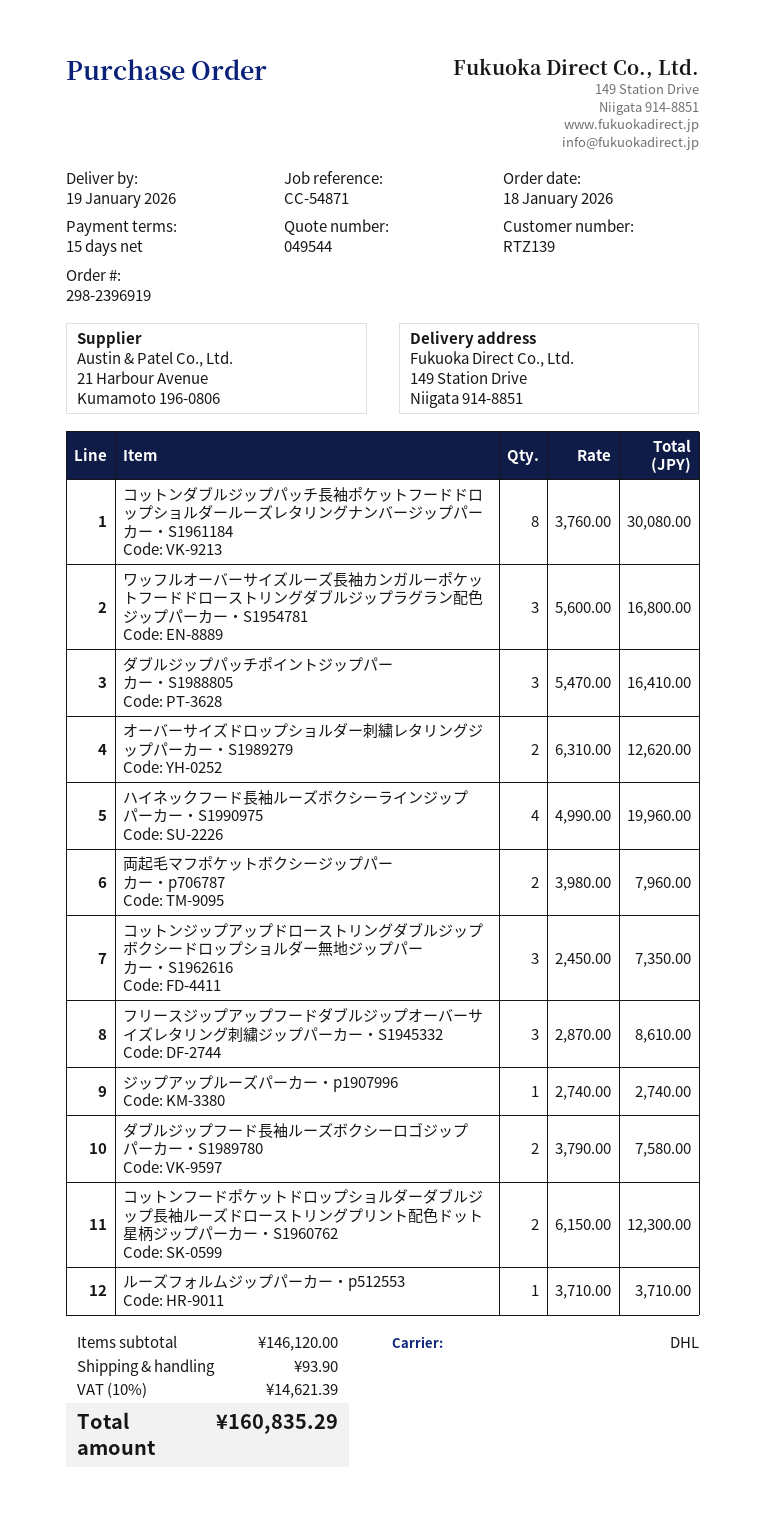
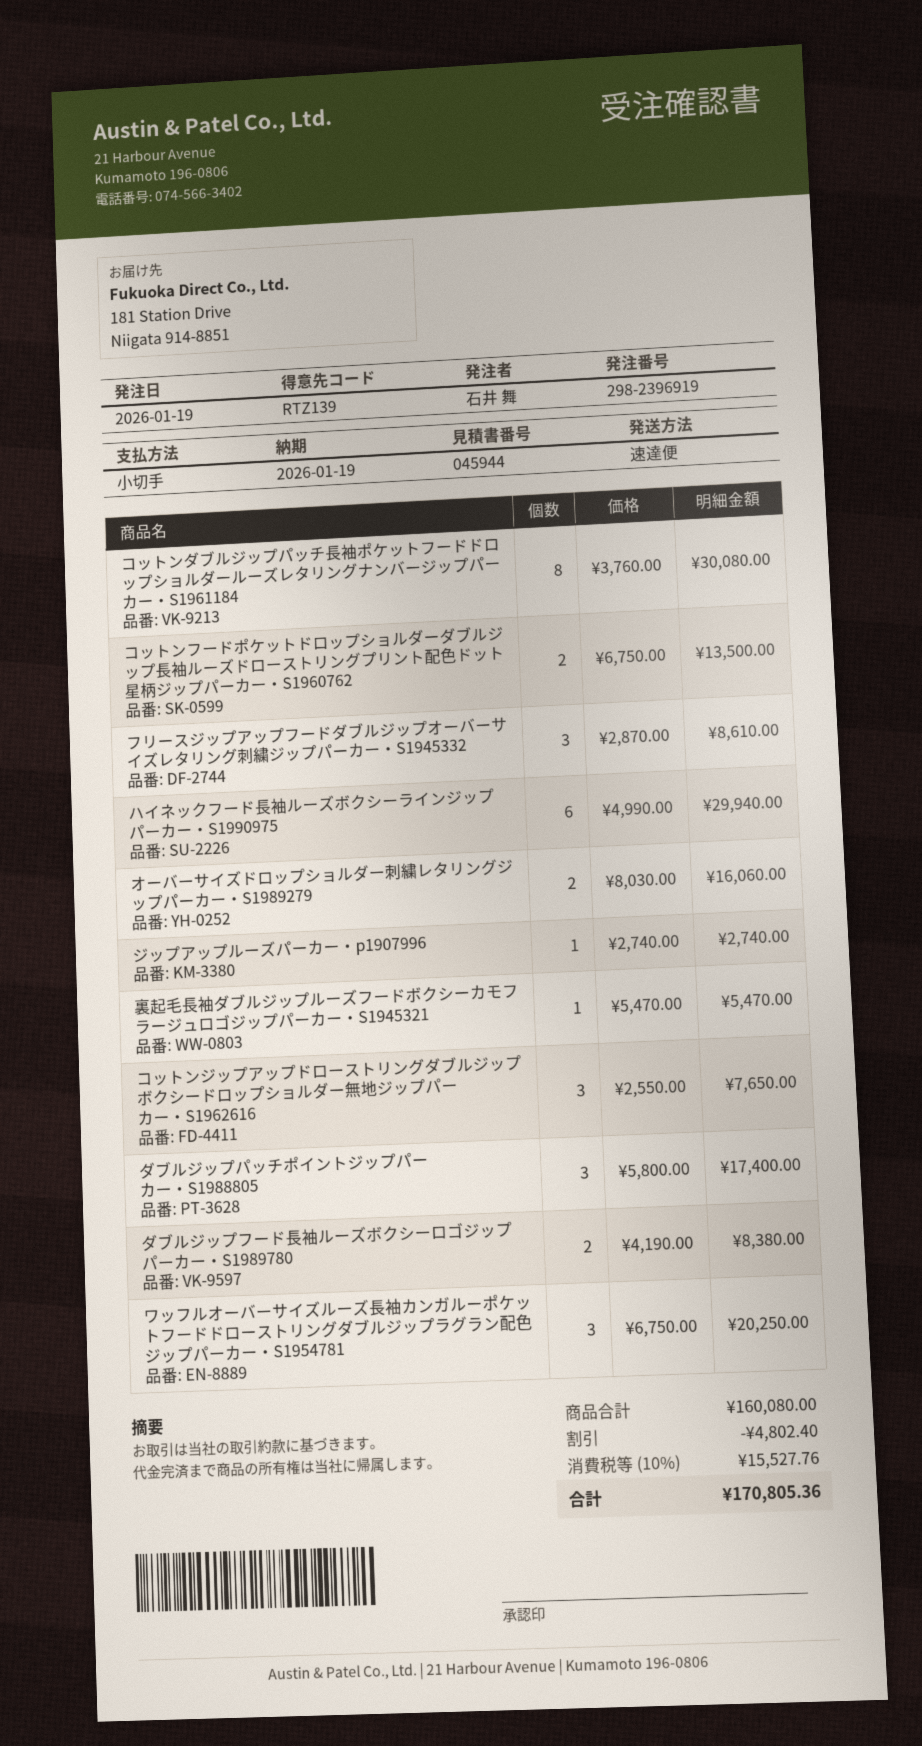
quote number: 049544 -> 045944
order date: 2026-01-18 -> 2026-01-19
shipping method: DHL -> express
ship to: 149 Station Drive, Niigata 914-8851 -> 181 Station Drive, Niigata 914-8851
ワッフルオーバーサイズルーズ長袖カンガルーポケットフードドローストリングダブルジップラグラン配色ジップパーカー・S1954781: 3 x 5600.00 = 16800.00 -> 3 x 6750.00 = 20250.00
ダブルジップパッチポイントジップパーカー・S1988805: 3 x 5470.00 = 16410.00 -> 3 x 5800.00 = 17400.00
オーバーサイズドロップショルダー刺繍レタリングジップパーカー・S1989279: 2 x 6310.00 = 12620.00 -> 2 x 8030.00 = 16060.00
ハイネックフード長袖ルーズボクシーラインジップパーカー・S1990975: 4 x 4990.00 = 19960.00 -> 6 x 4990.00 = 29940.00
両起毛マフポケットボクシージップパーカー・p706787: 2 x 3980.00 = 7960.00 -> none
コットンジップアップドローストリングダブルジップボクシードロップショルダー無地ジップパーカー・S1962616: 3 x 2450.00 = 7350.00 -> 3 x 2550.00 = 7650.00
ダブルジップフード長袖ルーズボクシーロゴジップパーカー・S1989780: 2 x 3790.00 = 7580.00 -> 2 x 4190.00 = 8380.00
コットンフードポケットドロップショルダーダブルジップ長袖ルーズドローストリングプリント配色ドット星柄ジップパーカー・S1960762: 2 x 6150.00 = 12300.00 -> 2 x 6750.00 = 13500.00
ルーズフォルムジップパーカー・p512553: 1 x 3710.00 = 3710.00 -> none
裏起毛長袖ダブルジップルーズフードボクシーカモフラージュロゴジップパーカー・S1945321: none -> 1 x 5470.00 = 5470.00
subtotal: 146120.00 -> 160080.00
discount: none -> 4802.40
shipping: 93.90 -> none
tax: 10% = 14621.39 -> 10% = 15527.76
total: 160835.29 -> 170805.36

